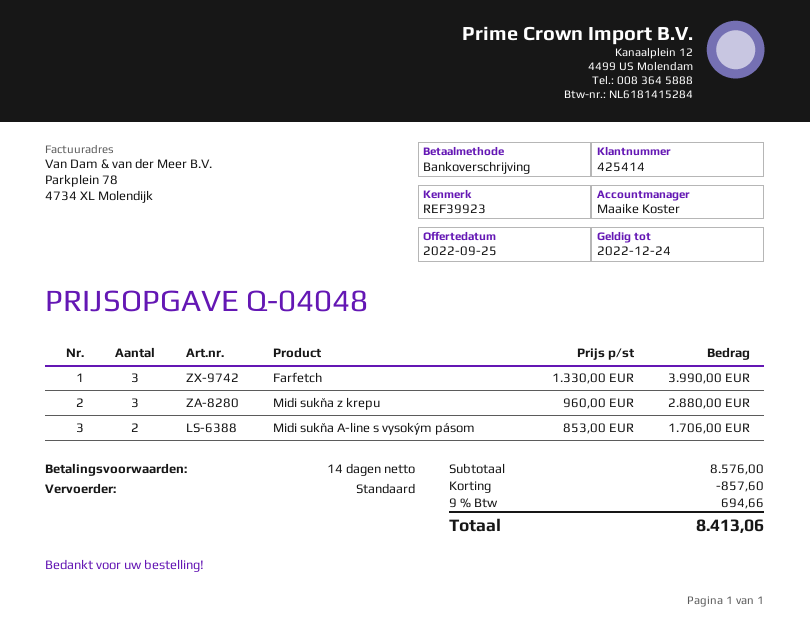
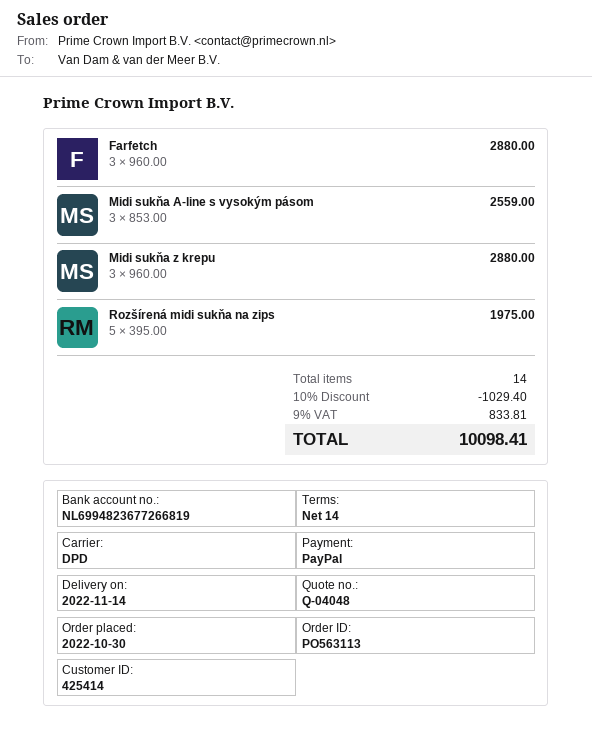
payment method: bank transfer -> PayPal
shipping method: standard -> DPD
Farfetch: 3 x 1330.00 = 3990.00 -> 3 x 960.00 = 2880.00
Midi sukňa A-line s vysokým pásom: 2 x 853.00 = 1706.00 -> 3 x 853.00 = 2559.00
Rozšírená midi sukňa na zips: none -> 5 x 395.00 = 1975.00
discount: 857.60 -> 1029.40
tax: 9% = 694.66 -> 9% = 833.81
total: 8413.06 -> 10098.41

